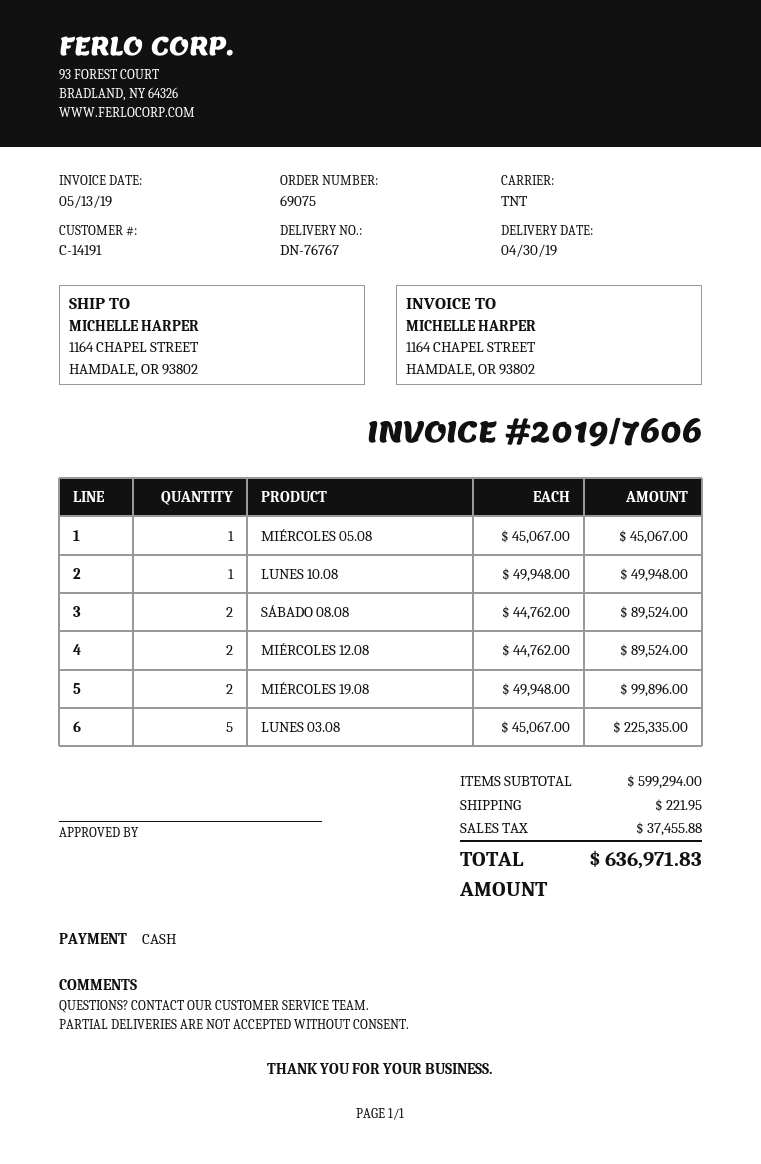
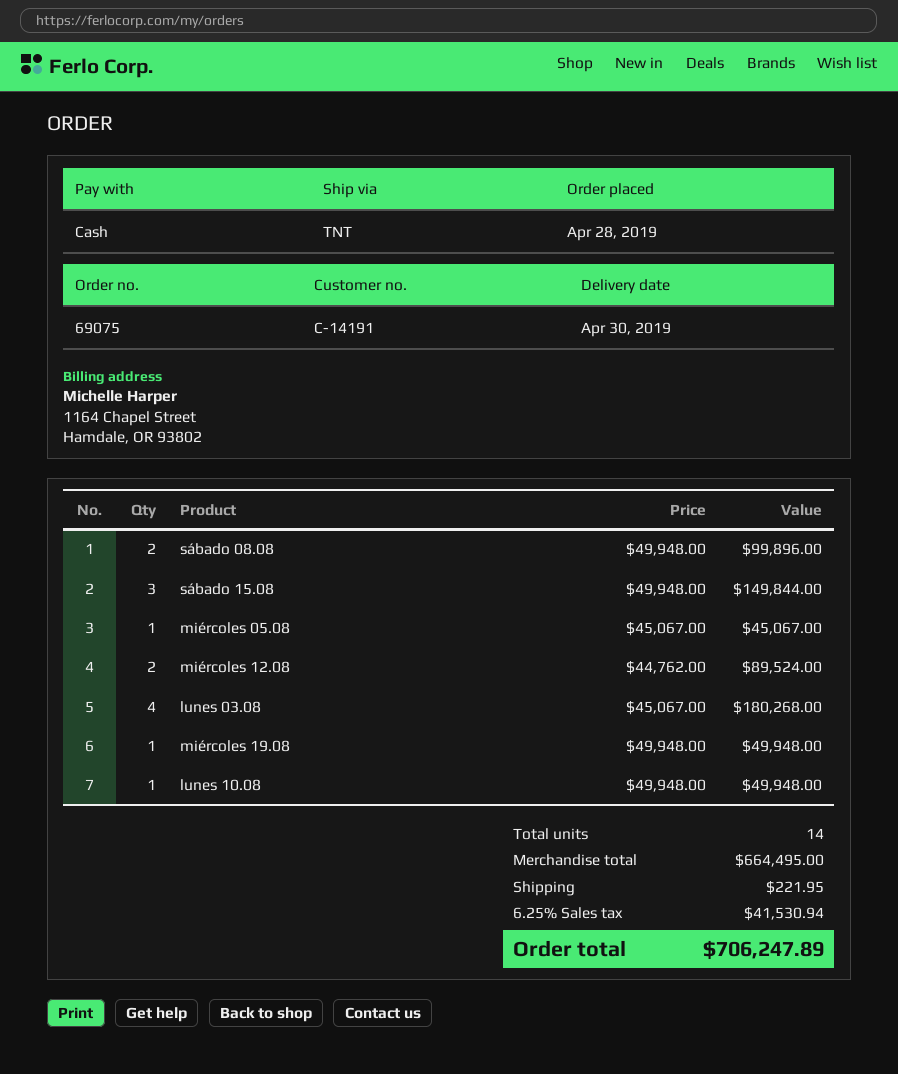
SÁBADO 08.08: 2 x 44762.00 = 89524.00 -> 2 x 49948.00 = 99896.00
MIÉRCOLES 19.08: 2 x 49948.00 = 99896.00 -> 1 x 49948.00 = 49948.00
LUNES 03.08: 5 x 45067.00 = 225335.00 -> 4 x 45067.00 = 180268.00
sábado 15.08: none -> 3 x 49948.00 = 149844.00
subtotal: 599294.00 -> 664495.00
tax: 37455.88 -> 41530.94
total: 636971.83 -> 706247.89

